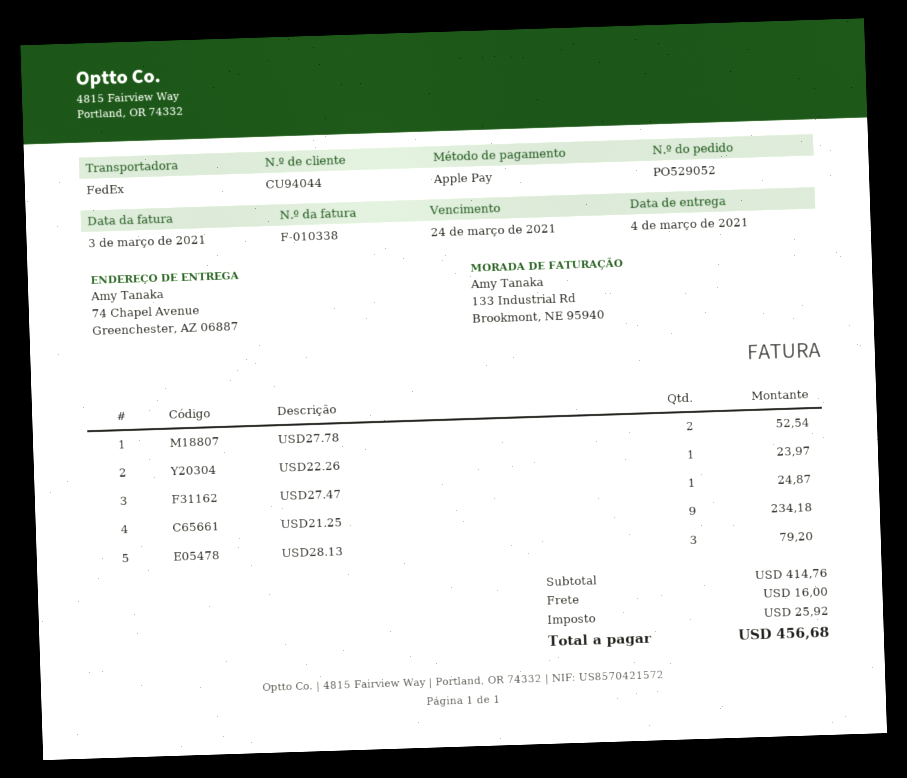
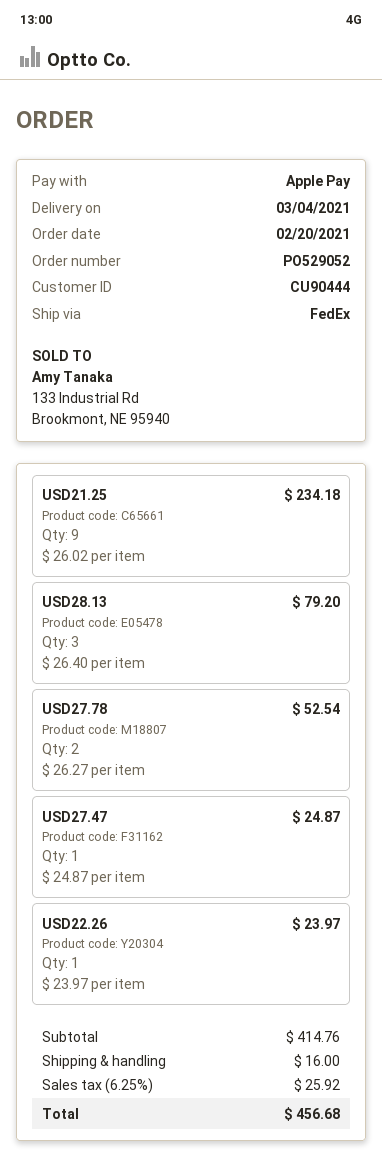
customer number: CU94044 -> CU90444

